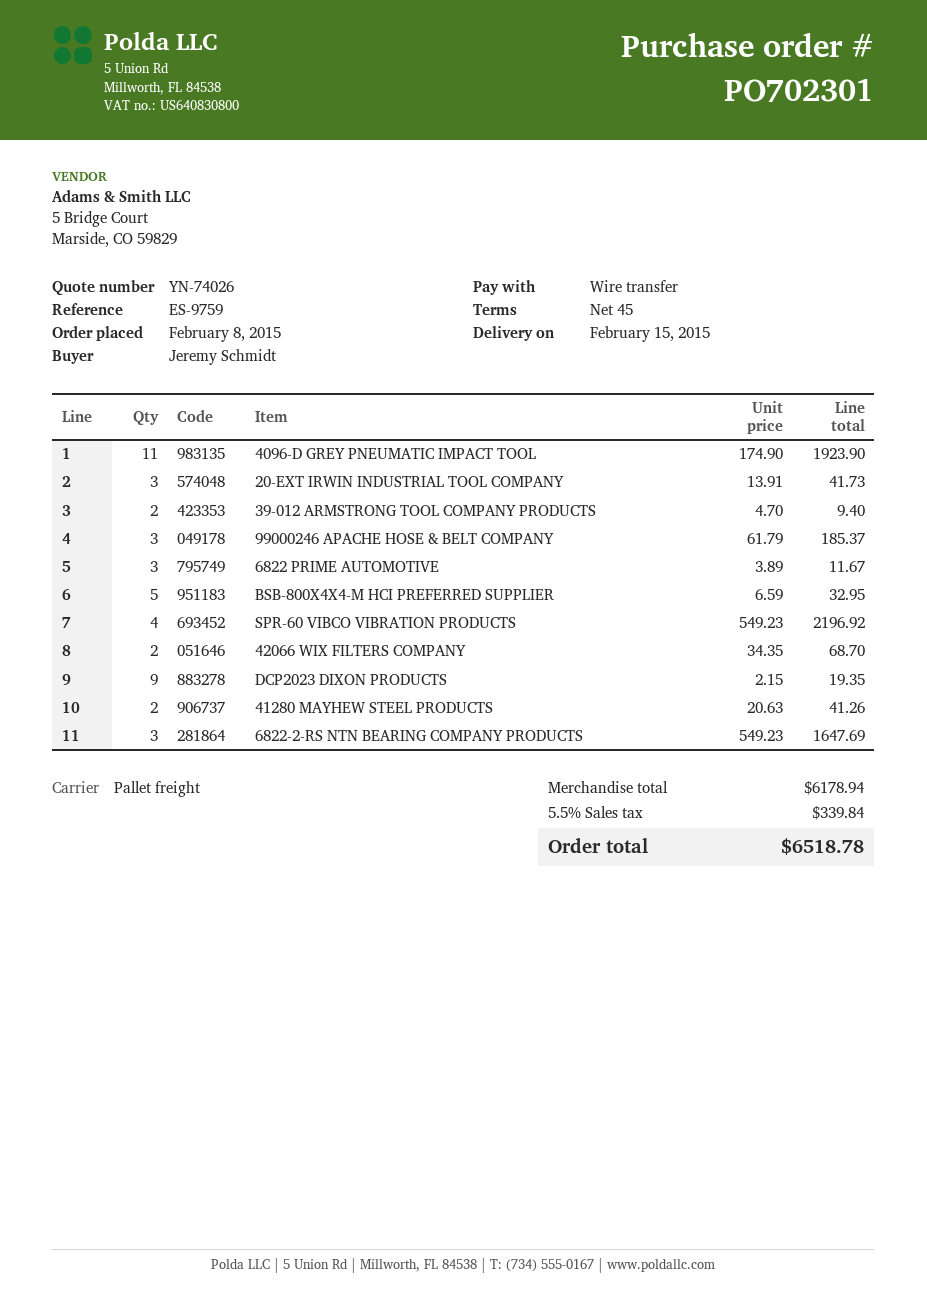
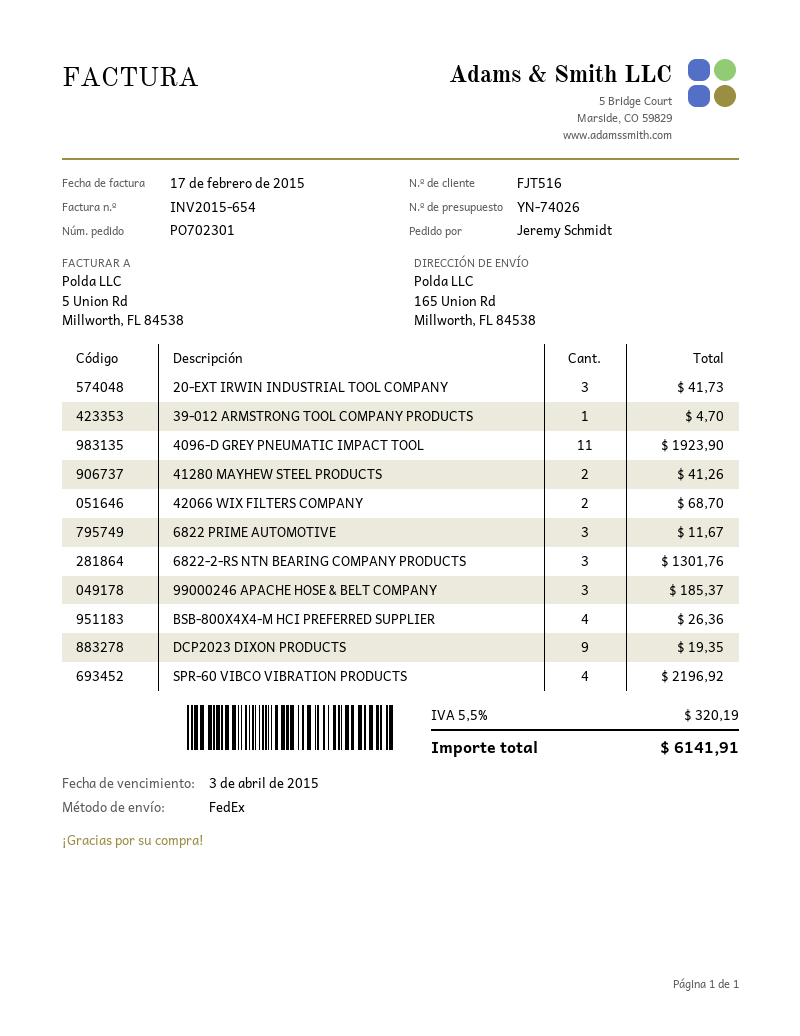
shipping method: pallet freight -> FedEx
39-012 ARMSTRONG TOOL COMPANY PRODUCTS: 2 for 9.40 -> 1 for 4.70
BSB-800X4X4-M HCI PREFERRED SUPPLIER: 5 for 32.95 -> 4 for 26.36
6822-2-RS NTN BEARING COMPANY PRODUCTS: 3 for 1647.69 -> 3 for 1301.76
tax: 5.5% = 339.84 -> 5.5% = 320.19
total: 6518.78 -> 6141.91

